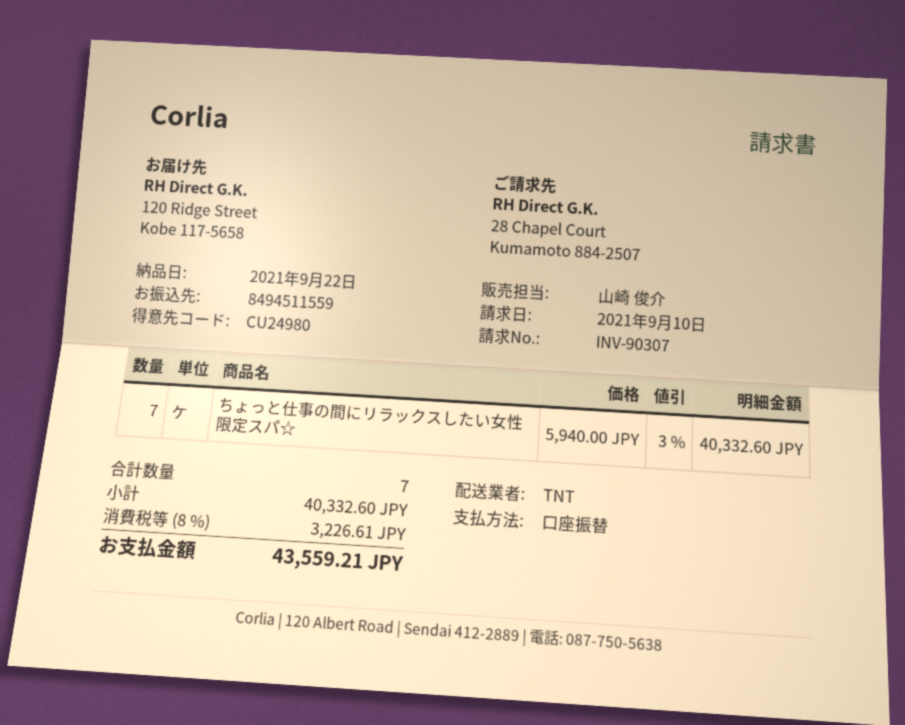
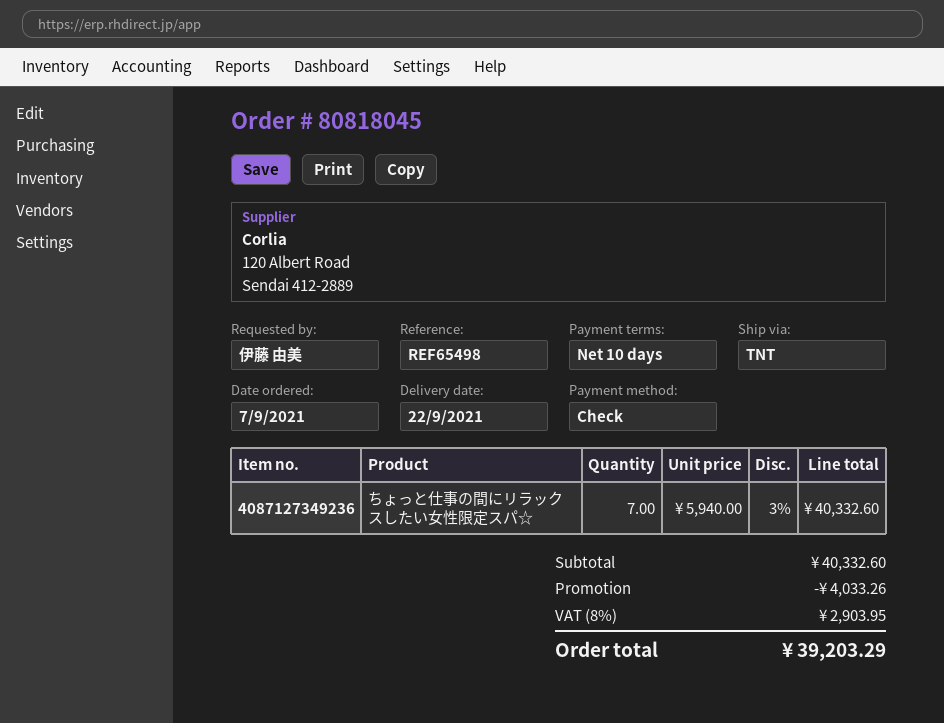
payment method: direct debit -> cheque
discount: none -> 4033.26
tax: 8% = 3226.61 -> 8% = 2903.95
total: 43559.21 -> 39203.29

